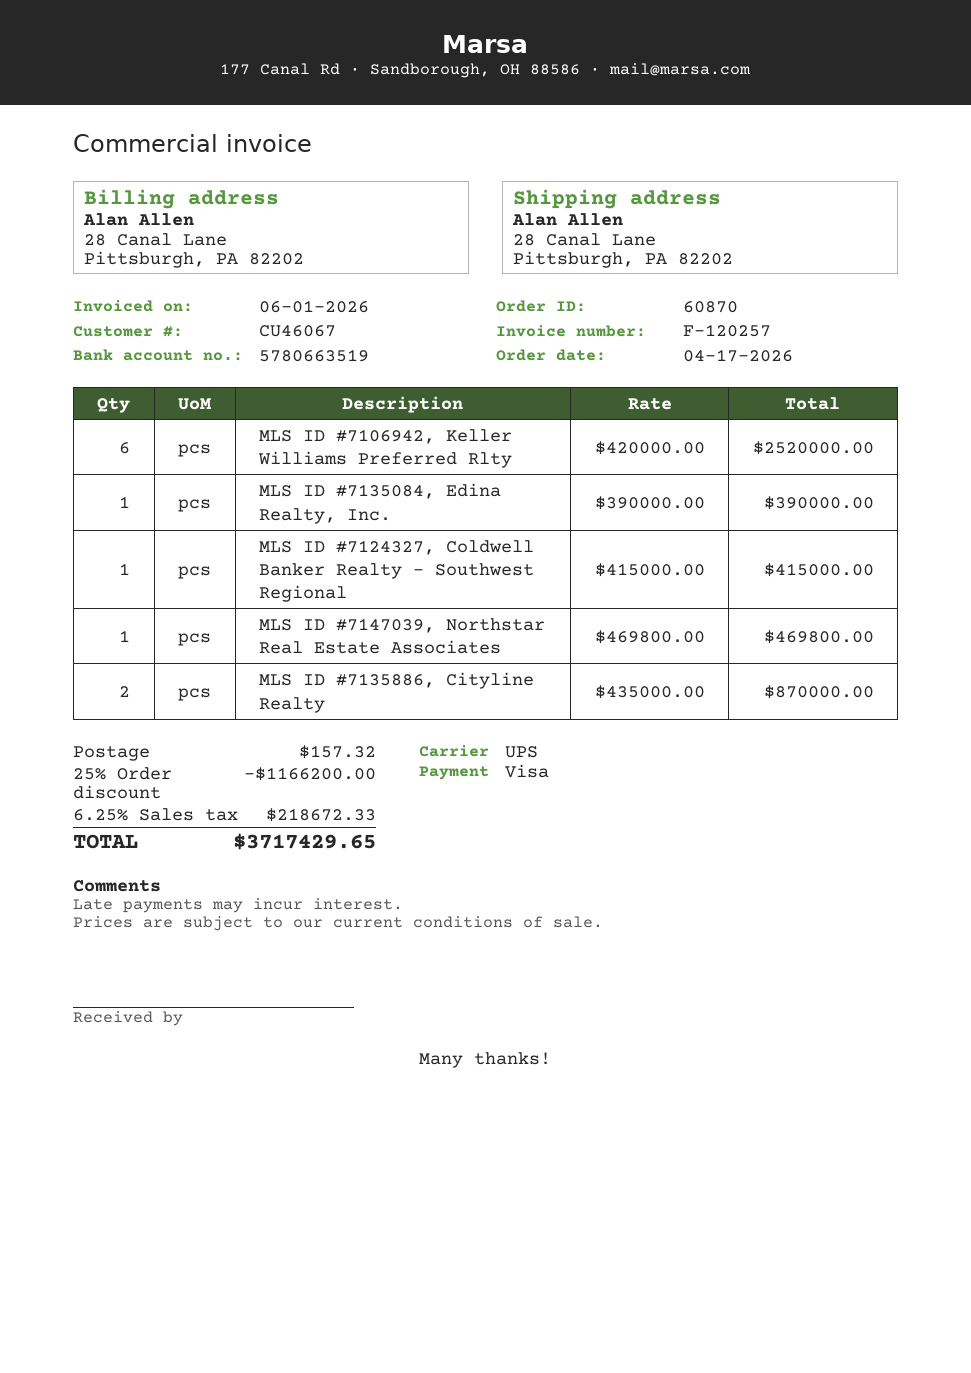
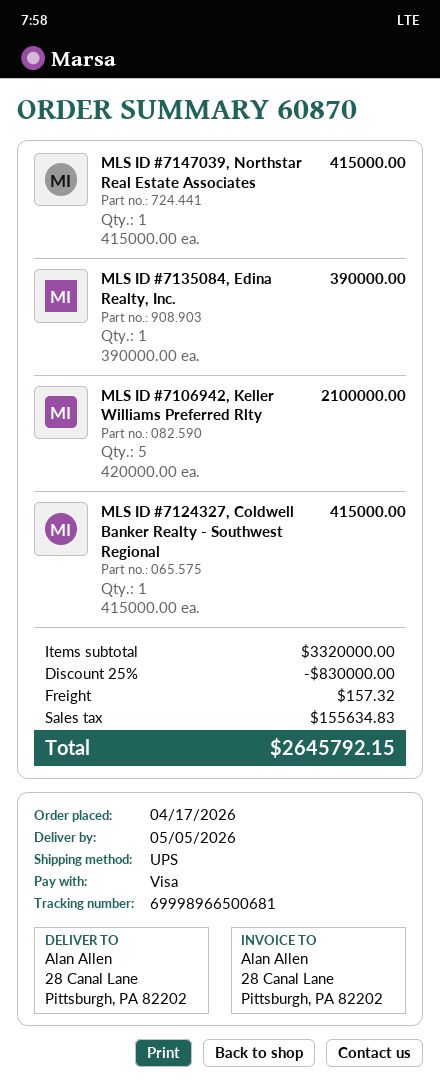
MLS ID #7106942, Keller Williams Preferred Rlty: 6 x 420000.00 = 2520000.00 -> 5 x 420000.00 = 2100000.00
MLS ID #7147039, Northstar Real Estate Associates: 1 x 469800.00 = 469800.00 -> 1 x 415000.00 = 415000.00
MLS ID #7135886, Cityline Realty: 2 x 435000.00 = 870000.00 -> none
discount: 25% = 1166200.00 -> 25% = 830000.00
tax: 218672.33 -> 155634.83
total: 3717429.65 -> 2645792.15

